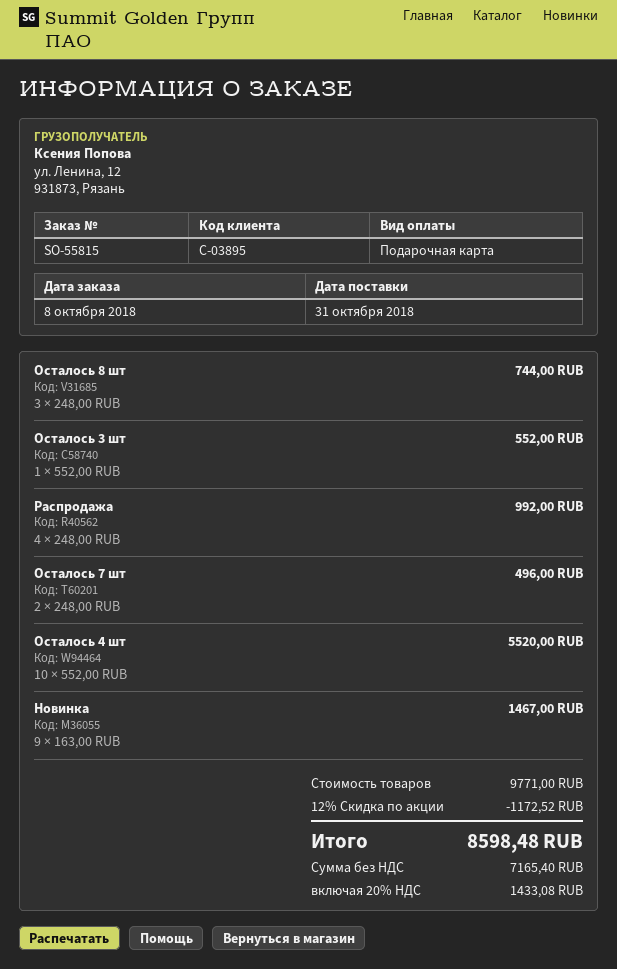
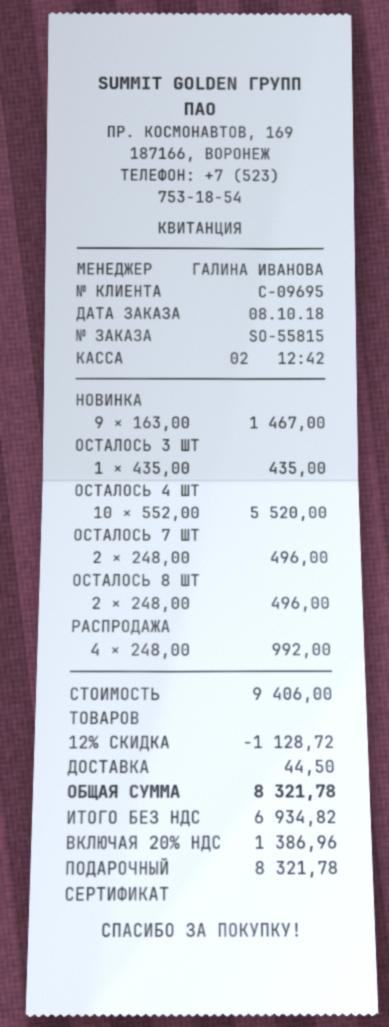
customer number: C-03895 -> C-09695
Осталось 8 шт: 3 x 248.00 = 744.00 -> 2 x 248.00 = 496.00
Осталось 3 шт: 1 x 552.00 = 552.00 -> 1 x 435.00 = 435.00
subtotal: 9771.00 -> 9406.00
discount: 12% = 1172.52 -> 12% = 1128.72
shipping: none -> 44.50
net: 7165.40 -> 6934.82
tax: 20% = 1433.08 -> 20% = 1386.96
total: 8598.48 -> 8321.78

